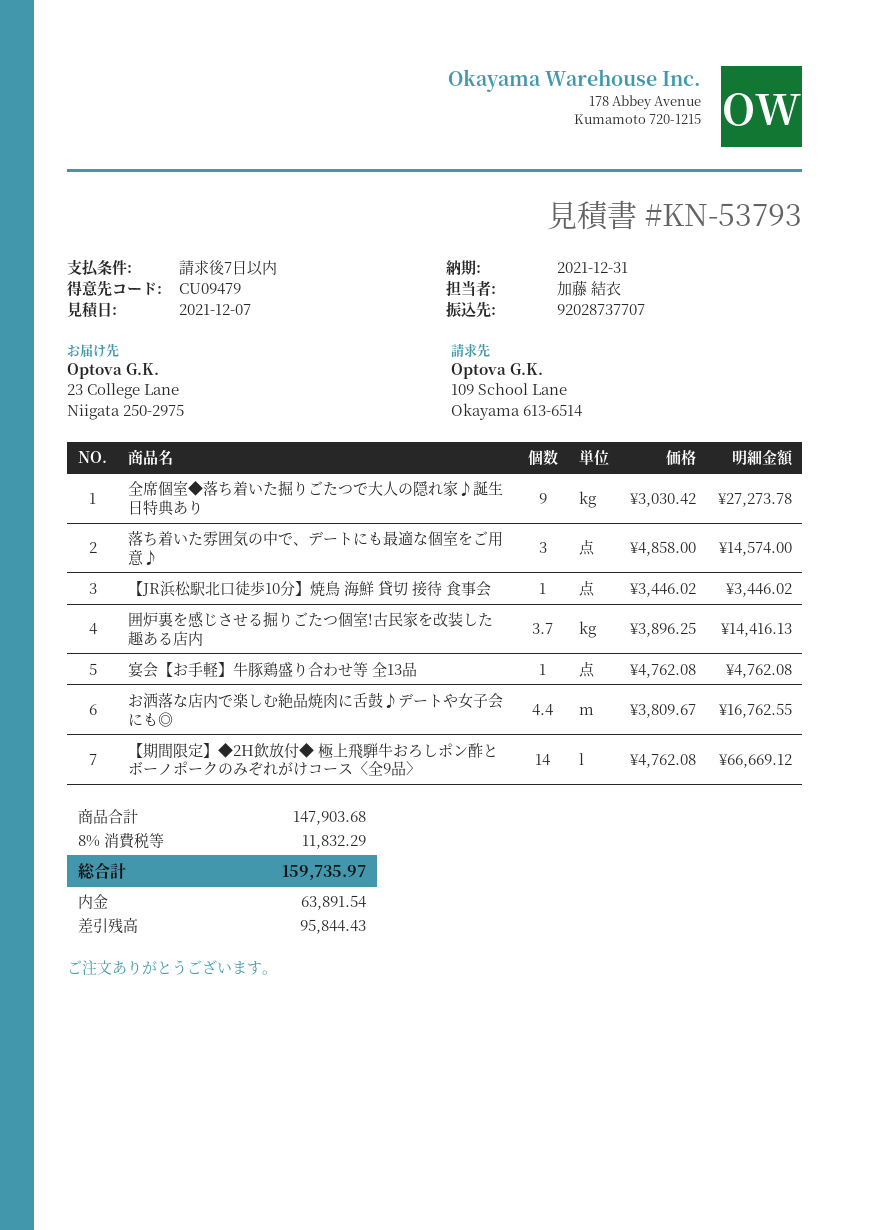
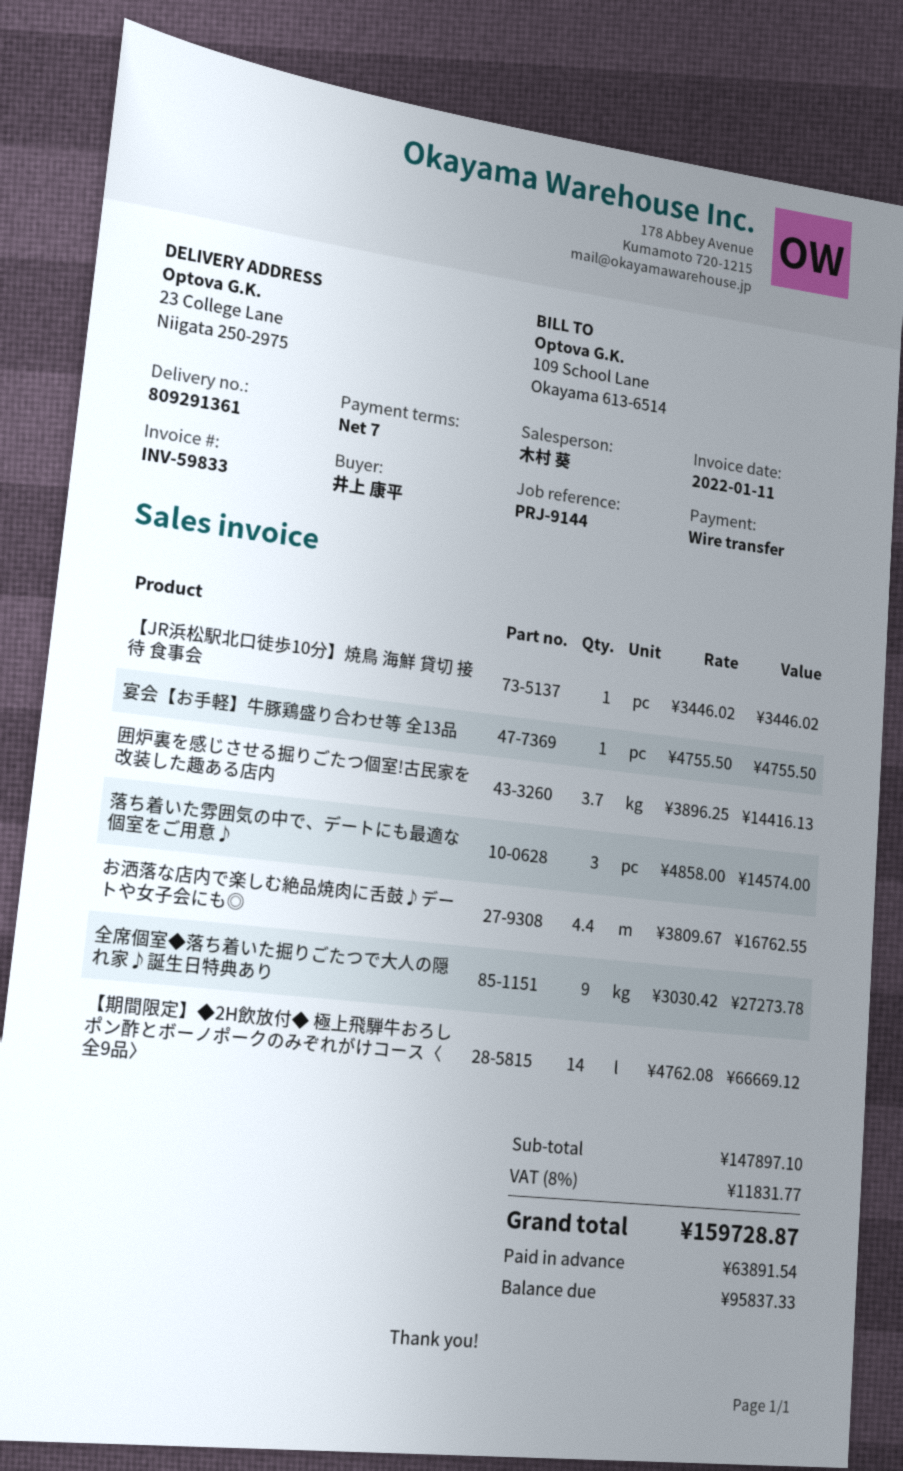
sales rep: 加藤 結衣 -> 木村 葵
宴会【お手軽】牛豚鶏盛り合わせ等 全13品: 1 x 4762.08 = 4762.08 -> 1 x 4755.50 = 4755.50
subtotal: 147903.68 -> 147897.10
tax: 8% = 11832.29 -> 8% = 11831.77
total: 159735.97 -> 159728.87
balance: 95844.43 -> 95837.33

